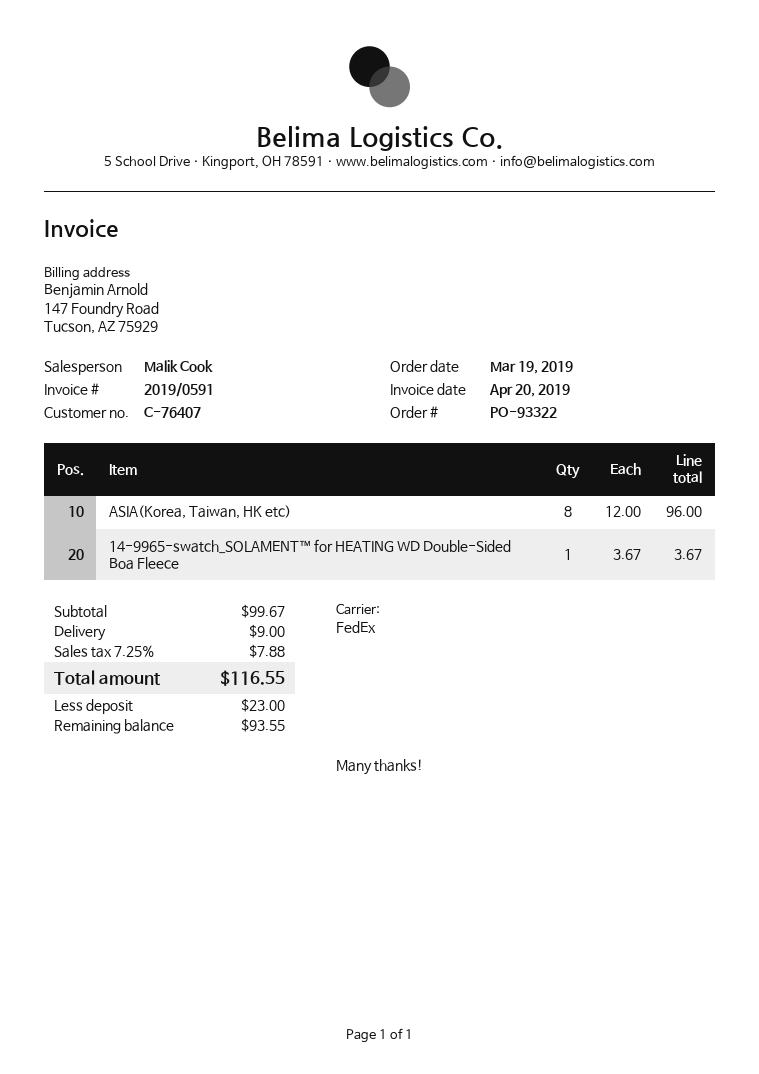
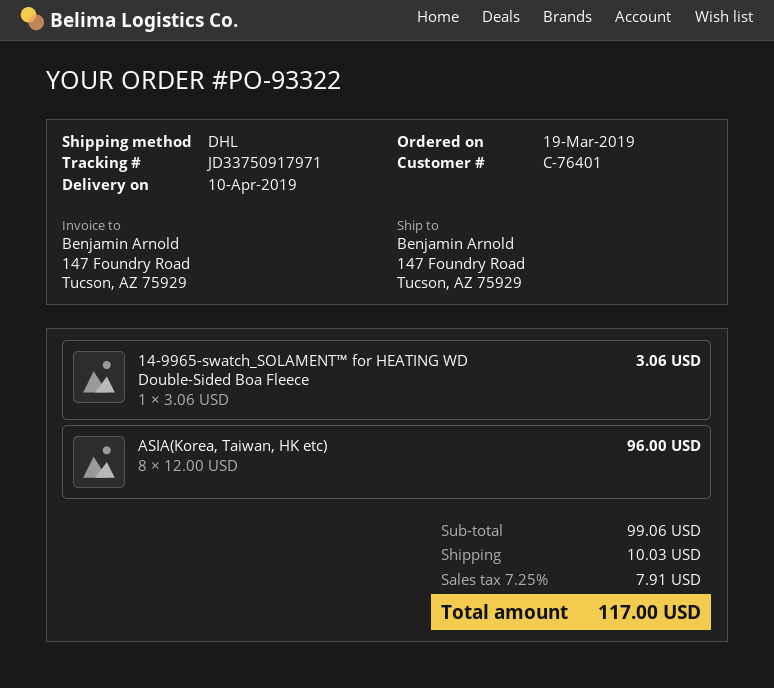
customer number: C-76407 -> C-76401
shipping method: FedEx -> DHL
14-9965-swatch_SOLAMENT™ for HEATING WD Double-Sided Boa Fleece: 1 x 3.67 = 3.67 -> 1 x 3.06 = 3.06
subtotal: 99.67 -> 99.06
shipping: 9.00 -> 10.03
tax: 7.25% = 7.88 -> 7.25% = 7.91
total: 116.55 -> 117.00

